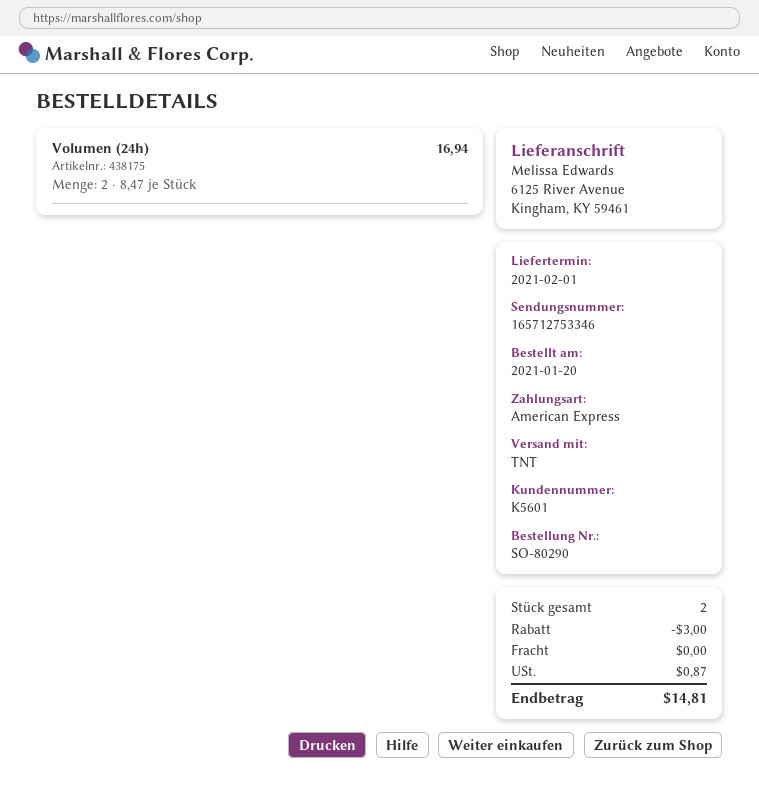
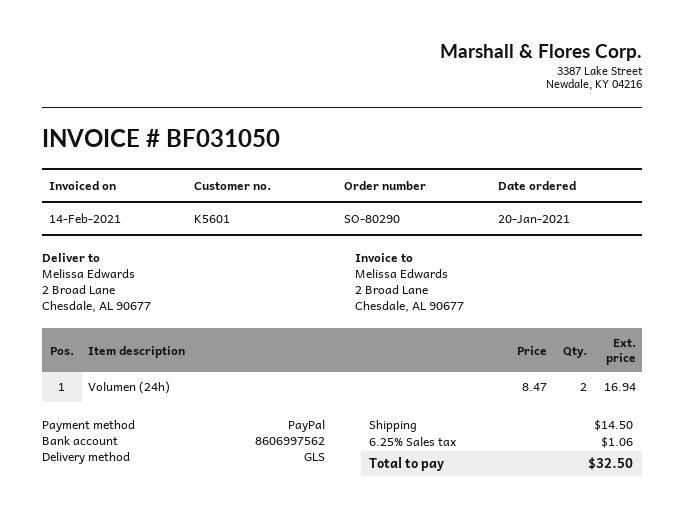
payment method: American Express -> PayPal
shipping method: TNT -> GLS
ship to: 6125 River Avenue, Kingham, KY 59461 -> 2 Broad Lane, Chesdale, AL 90677
discount: 3.00 -> none
shipping: 0.00 -> 14.50
tax: 0.87 -> 1.06
total: 14.81 -> 32.50

